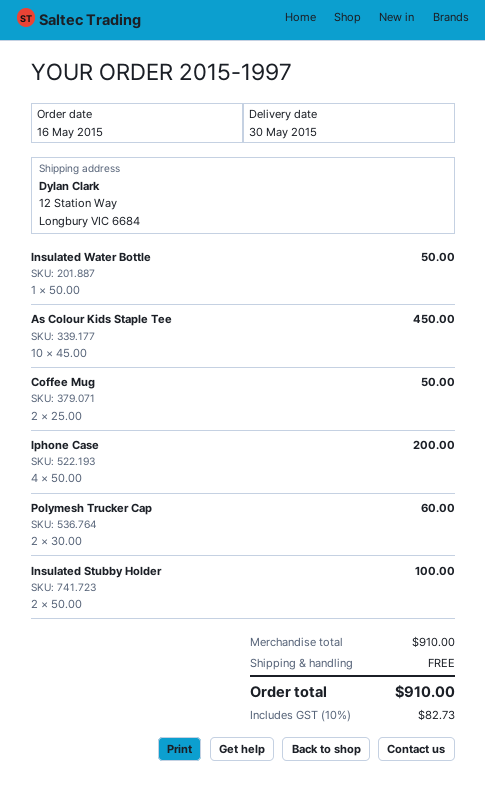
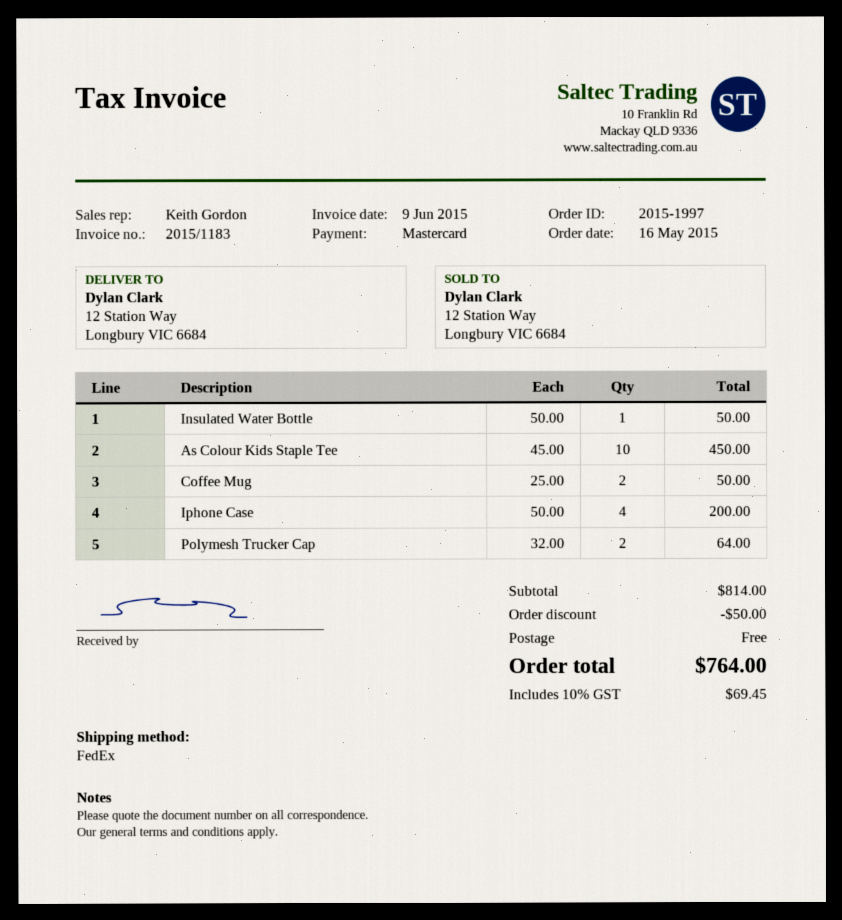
Polymesh Trucker Cap: 2 x 30.00 = 60.00 -> 2 x 32.00 = 64.00
Insulated Stubby Holder: 2 x 50.00 = 100.00 -> none
subtotal: 910.00 -> 814.00
discount: none -> 50.00
tax: 10% = 82.73 -> 10% = 69.45
total: 910.00 -> 764.00

